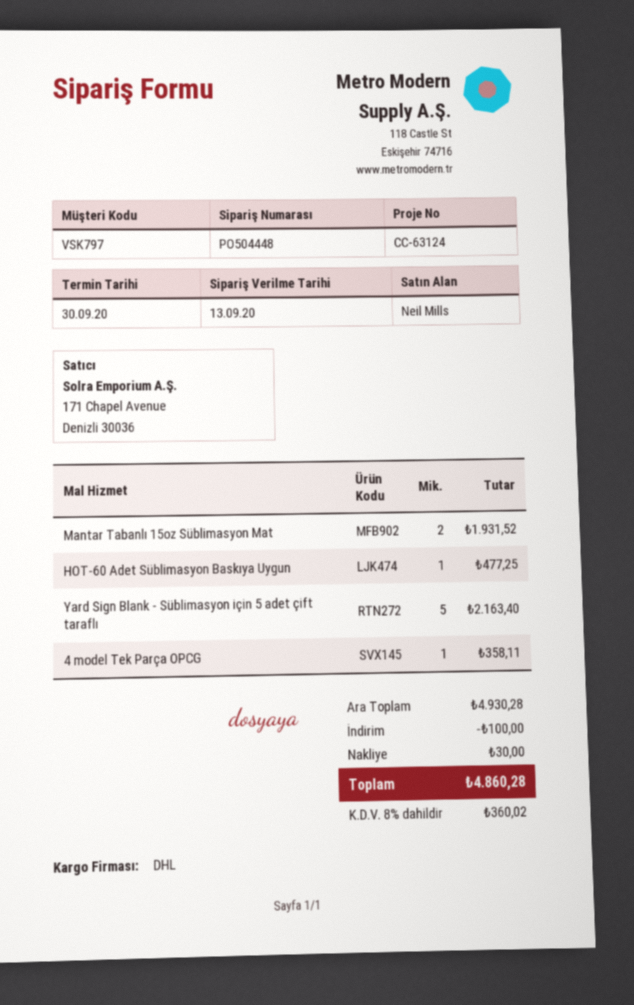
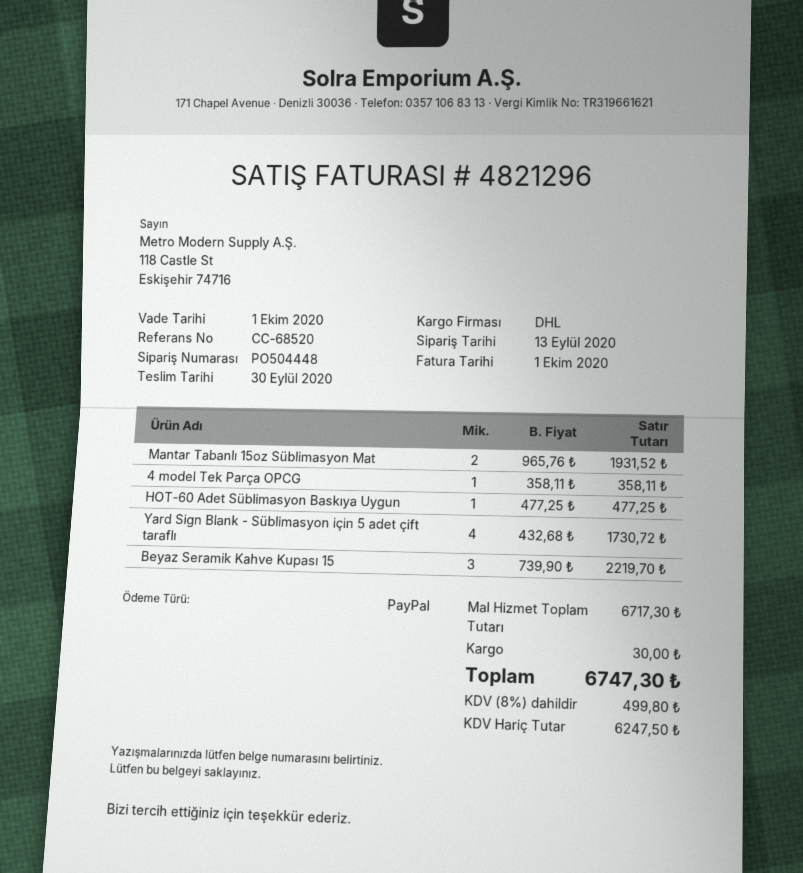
reference: CC-63124 -> CC-68520
Yard Sign Blank - Süblimasyon için 5 adet çift taraflı: 5 for 2163.40 -> 4 for 1730.72
Beyaz Seramik Kahve Kupası 15: none -> 3 for 2219.70
subtotal: 4930.28 -> 6717.30
discount: 100.00 -> none
tax: 8% = 360.02 -> 8% = 499.80
total: 4860.28 -> 6747.30

